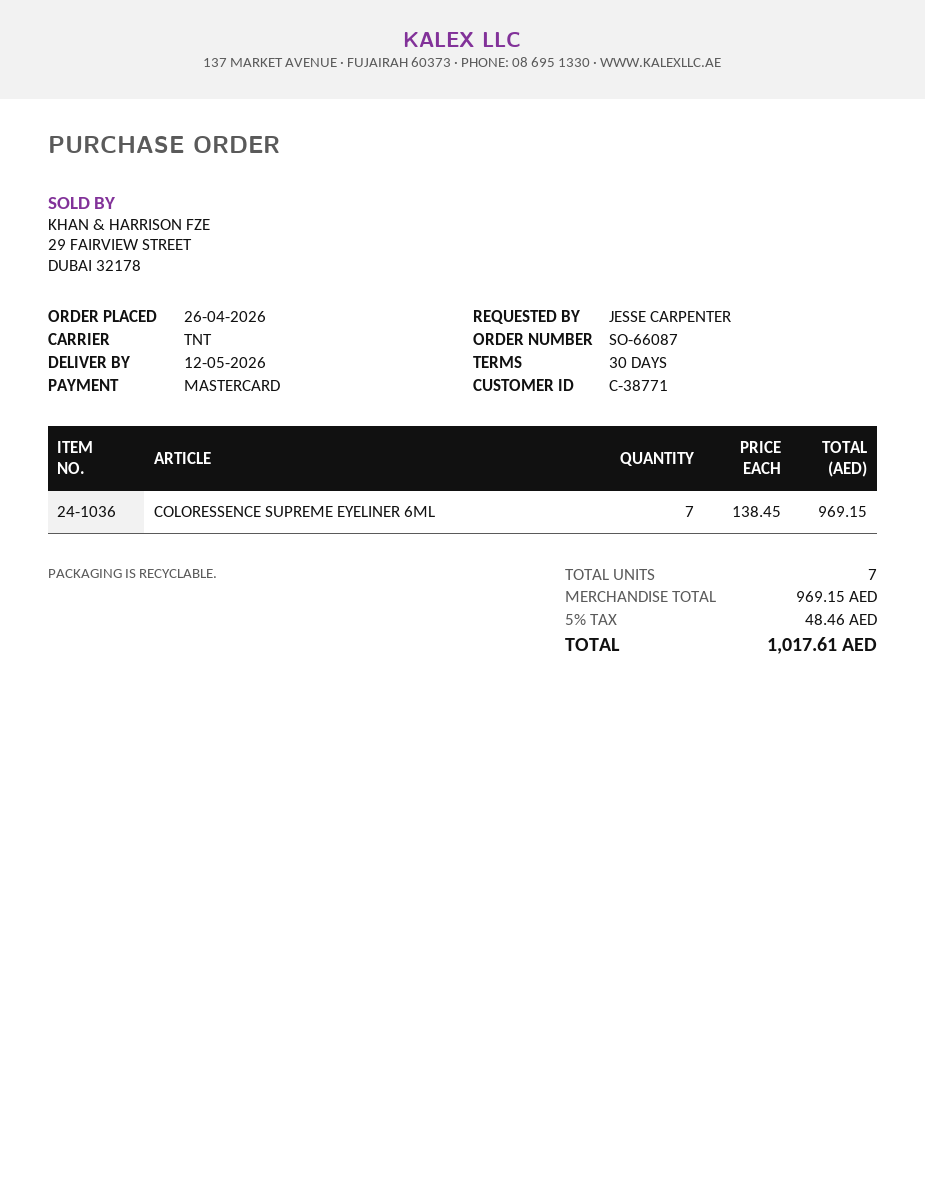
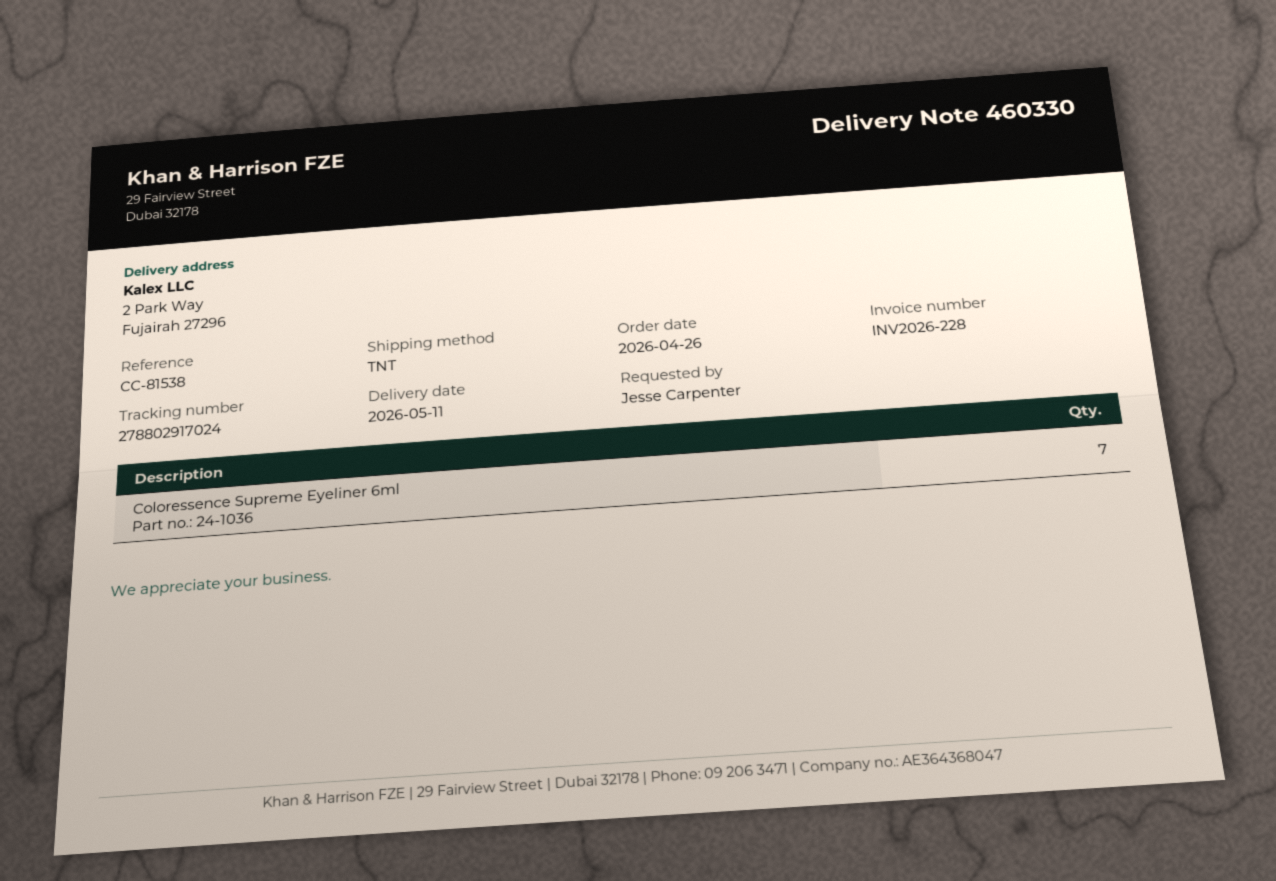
delivery date: 2026-05-12 -> 2026-05-11

